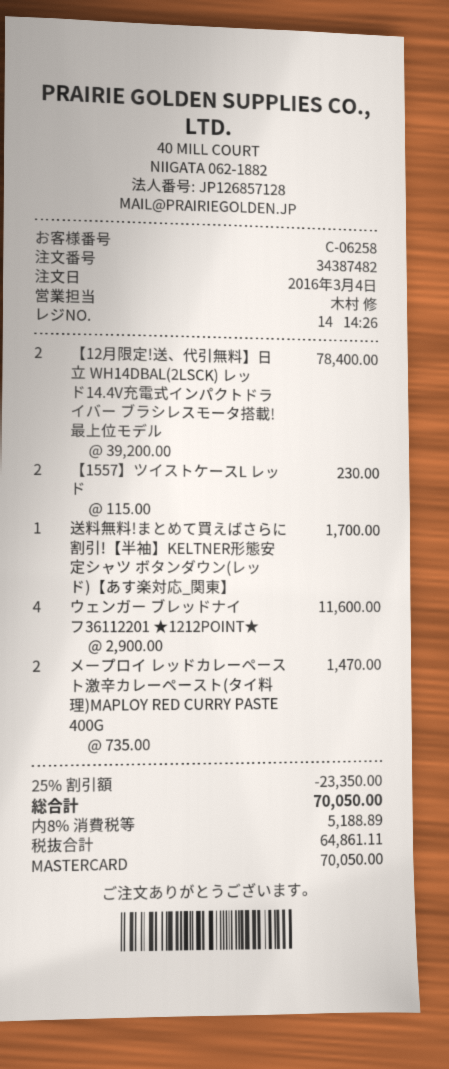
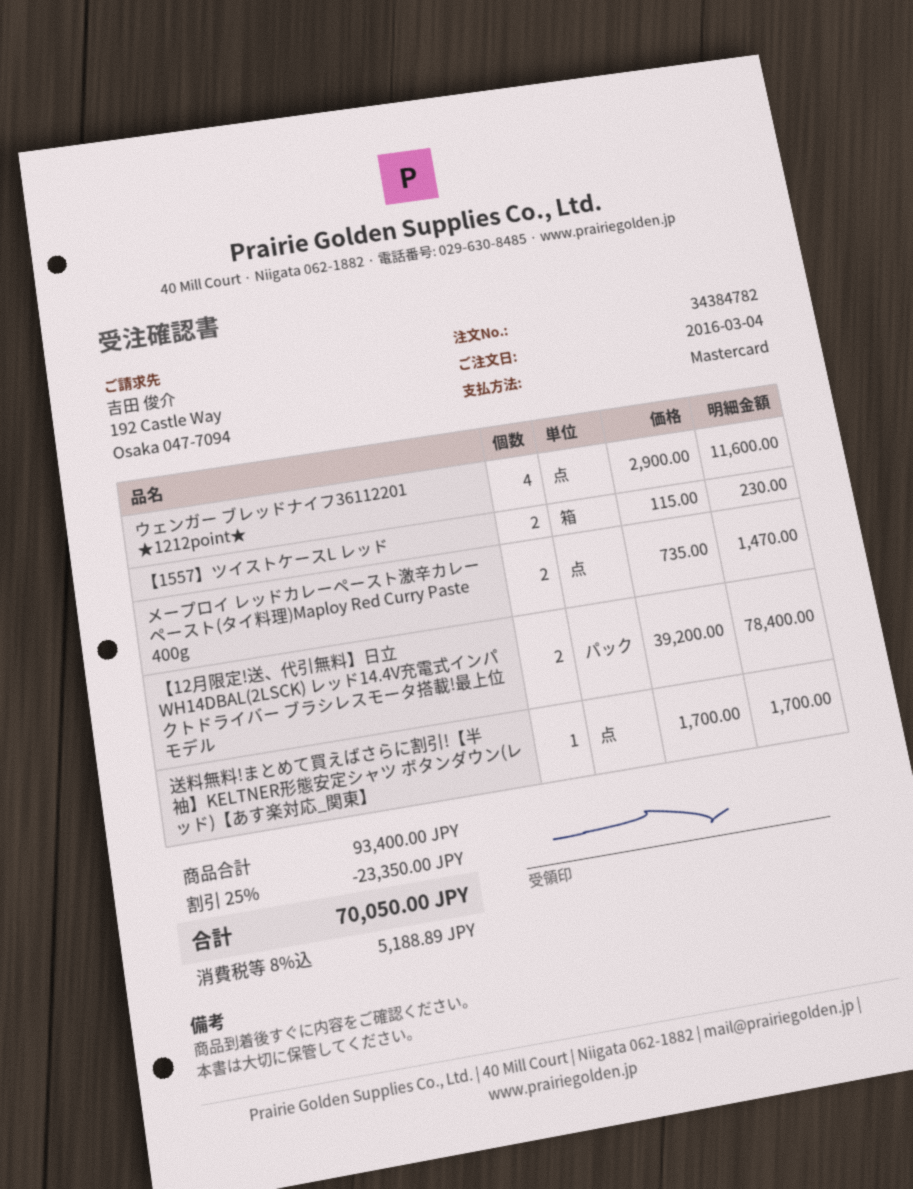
order number: 34387482 -> 34384782

